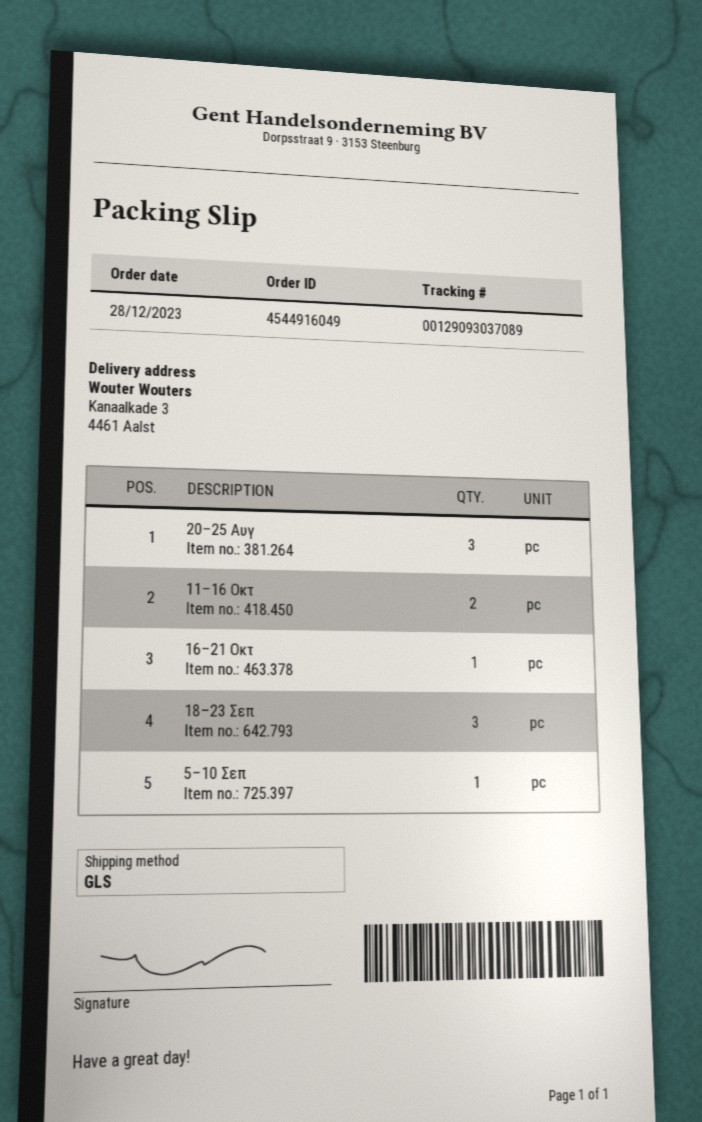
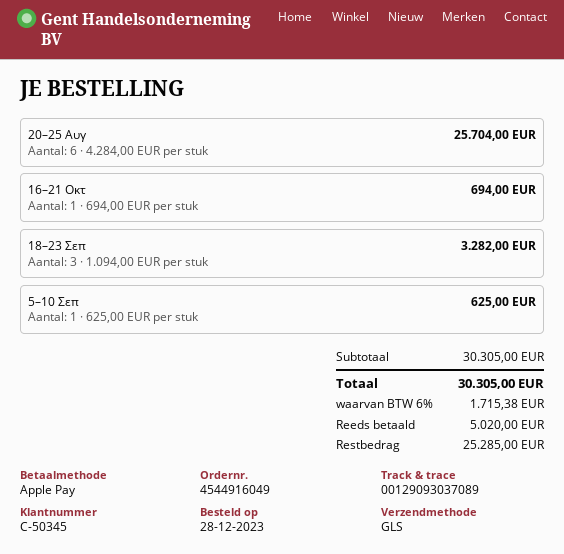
20–25 Αυγ: 3 -> 6
11–16 Οκτ: 2 -> none

